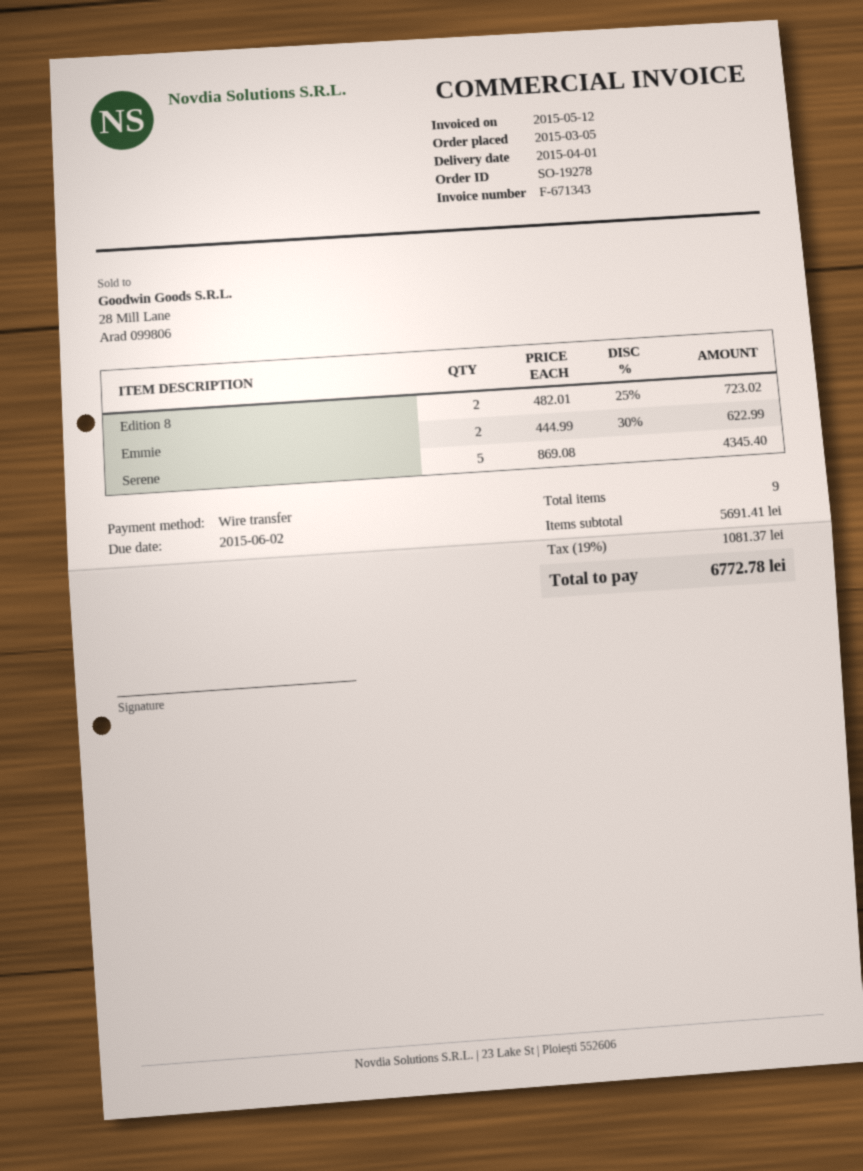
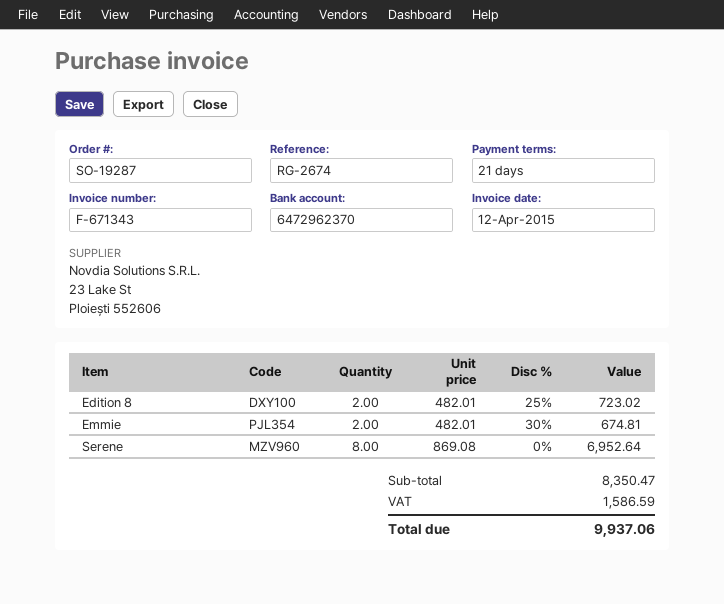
order number: SO-19278 -> SO-19287
invoice date: 2015-05-12 -> 2015-04-12
Emmie: 2 x 444.99 - 30% = 622.99 -> 2 x 482.01 - 30% = 674.81
Serene: 5 x 869.08 = 4345.40 -> 8 x 869.08 = 6952.64
subtotal: 5691.41 -> 8350.47
tax: 1081.37 -> 1586.59
total: 6772.78 -> 9937.06

